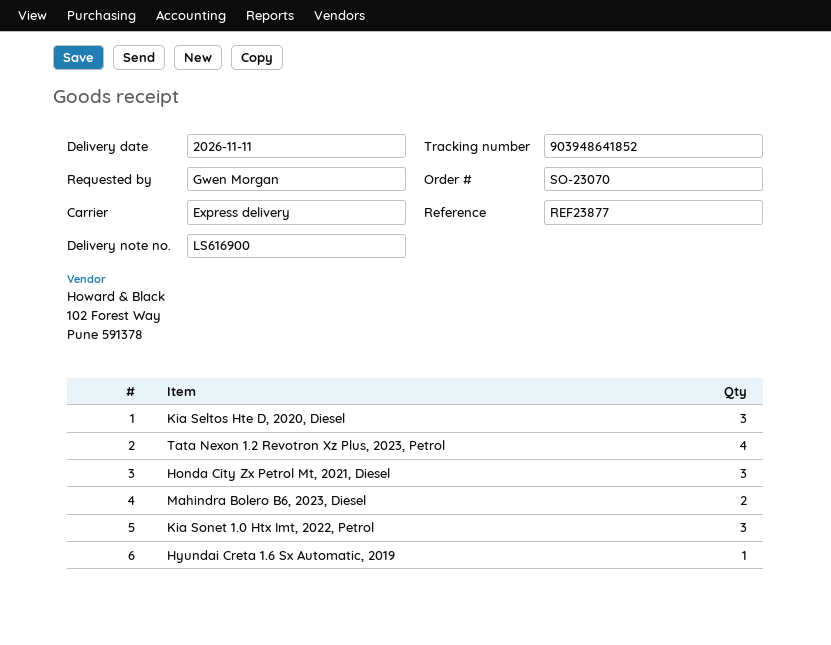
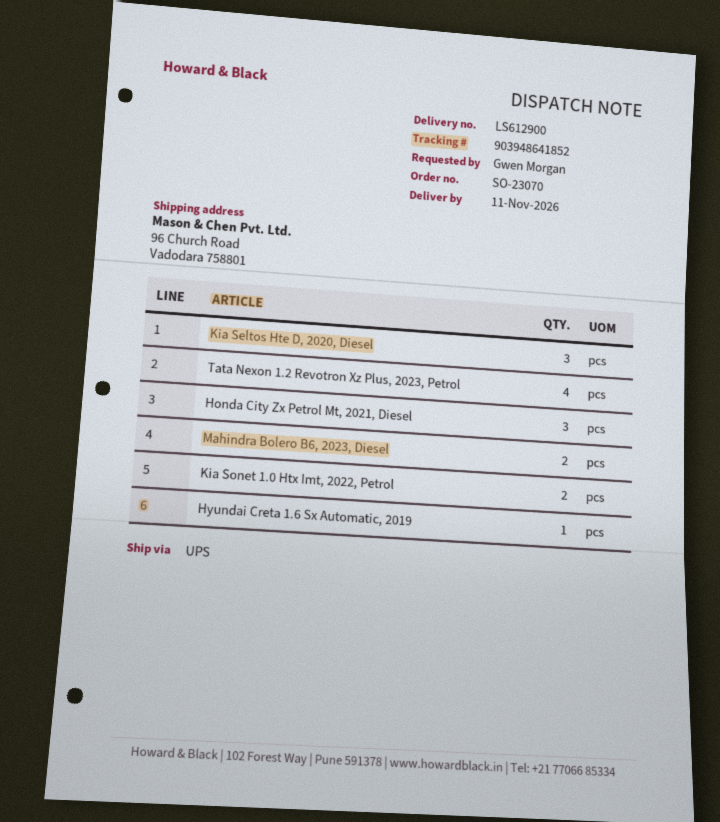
delivery note number: LS616900 -> LS612900
shipping method: express -> UPS
Kia Sonet 1.0 Htx Imt, 2022, Petrol: 3 -> 2

